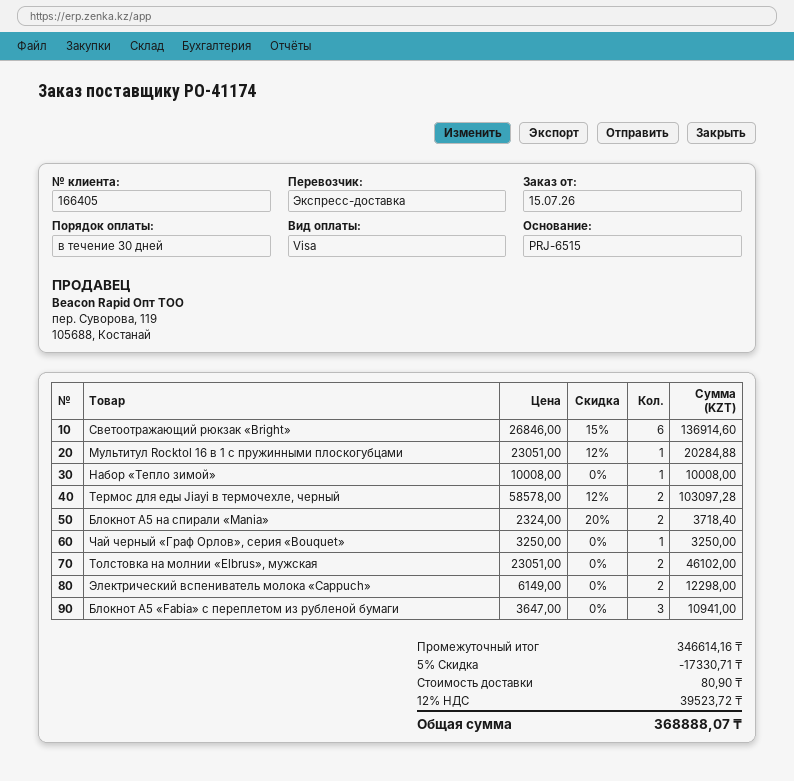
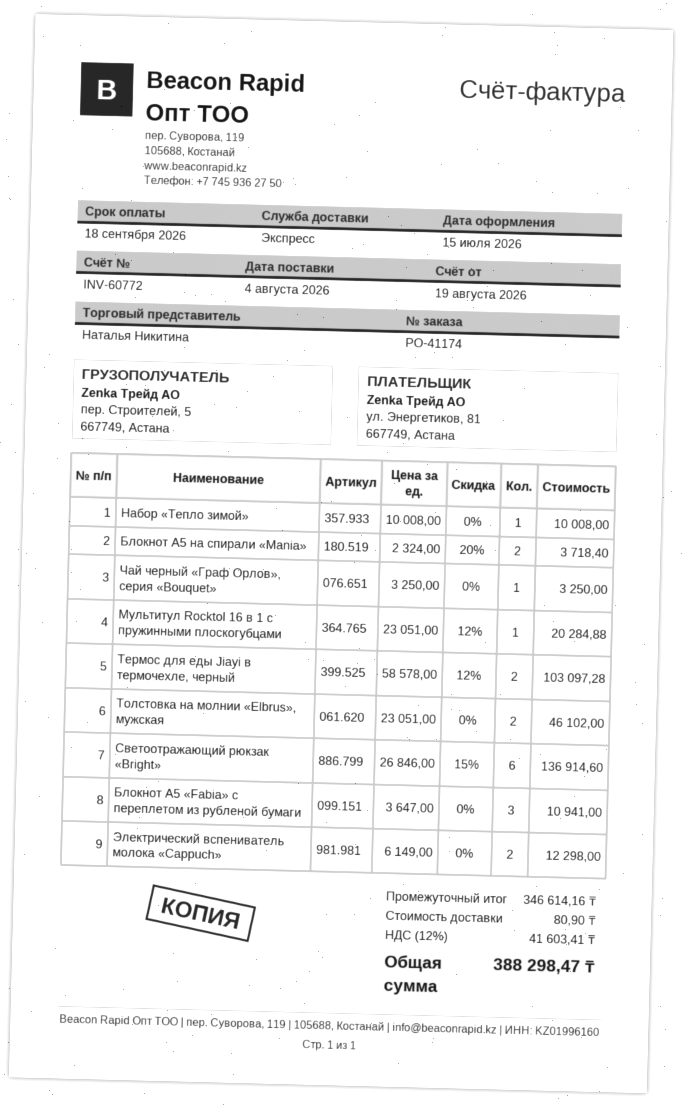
discount: 5% = 17330.71 -> none
tax: 12% = 39523.72 -> 12% = 41603.41
total: 368888.07 -> 388298.47

